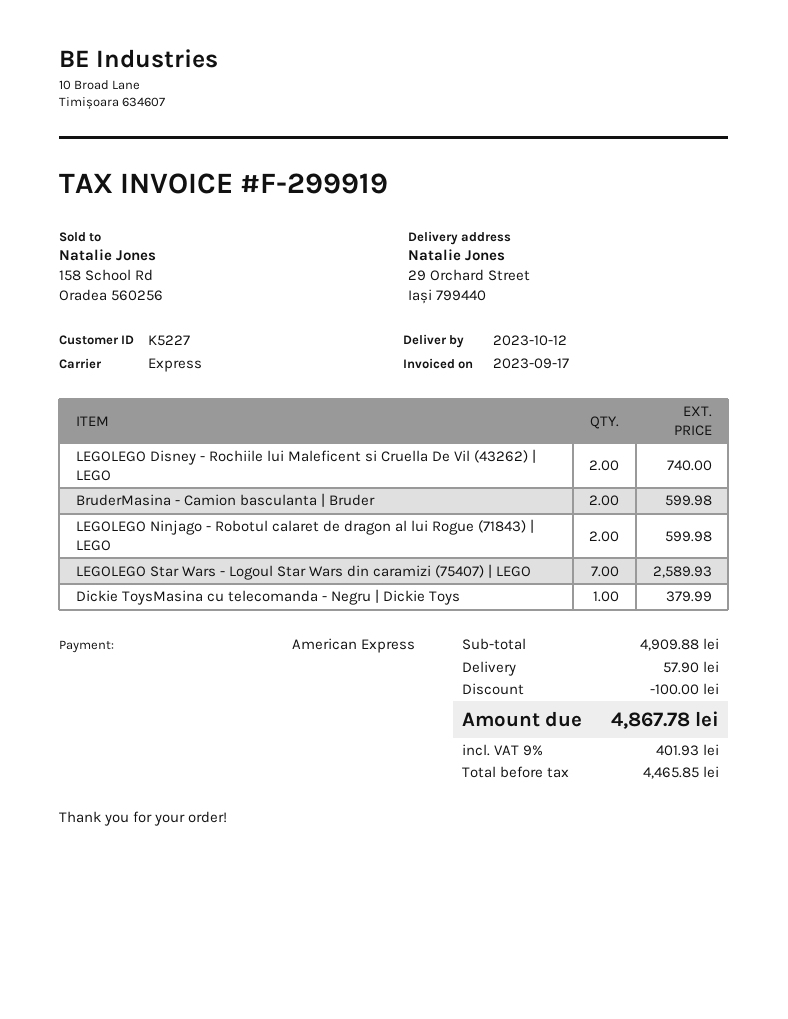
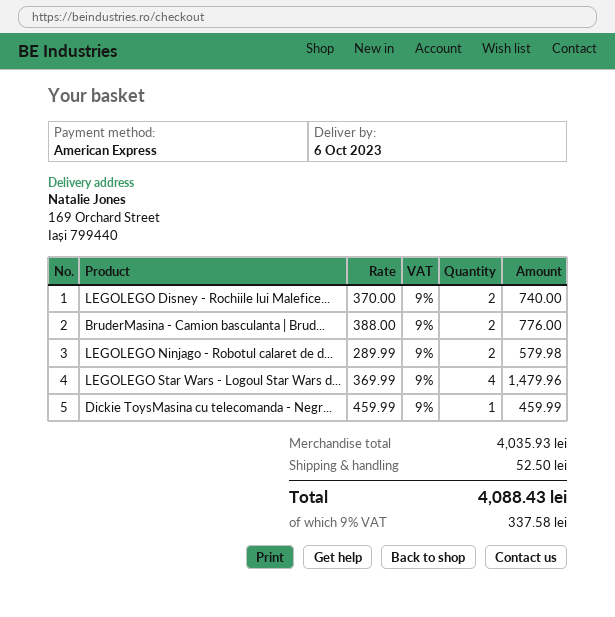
delivery date: 2023-10-12 -> 2023-10-06
ship to: 29 Orchard Street, Iași 799440 -> 169 Orchard Street, Iași 799440
BruderMasina - Camion basculanta | Bruder: 2 for 599.98 -> 2 for 776.00
LEGOLEGO Ninjago - Robotul calaret de dragon al lui Rogue (71843) | LEGO: 2 for 599.98 -> 2 for 579.98
LEGOLEGO Star Wars - Logoul Star Wars din caramizi (75407) | LEGO: 7 for 2589.93 -> 4 for 1479.96
Dickie ToysMasina cu telecomanda - Negru | Dickie Toys: 1 for 379.99 -> 1 for 459.99
subtotal: 4909.88 -> 4035.93
discount: 100.00 -> none
shipping: 57.90 -> 52.50
tax: 9% = 401.93 -> 9% = 337.58
total: 4867.78 -> 4088.43

